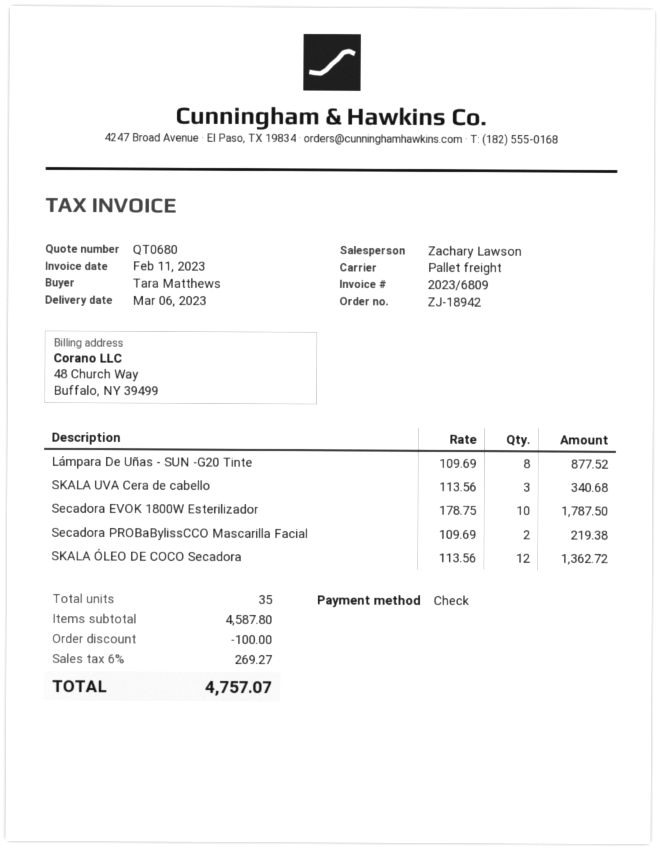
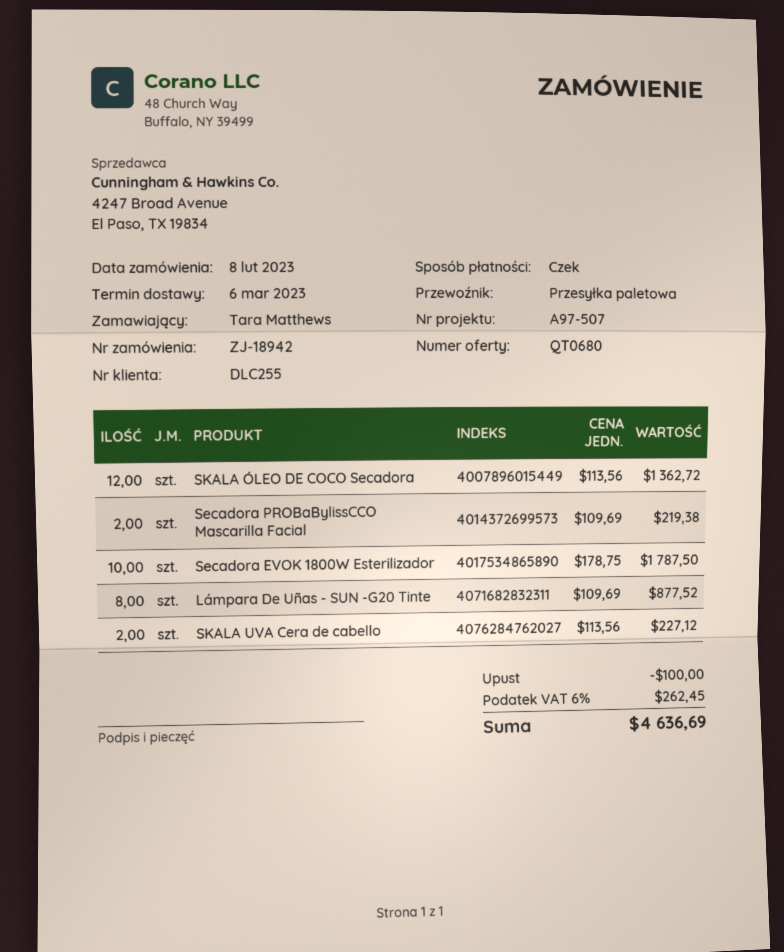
SKALA UVA Cera de cabello: 3 x 113.56 = 340.68 -> 2 x 113.56 = 227.12
tax: 6% = 269.27 -> 6% = 262.45
total: 4757.07 -> 4636.69

